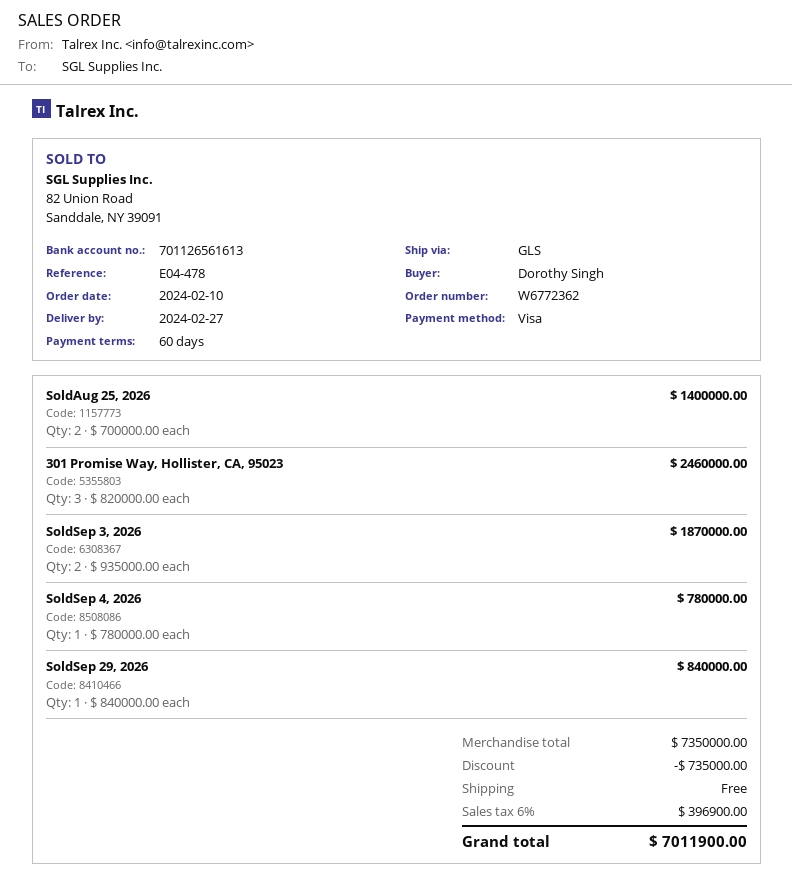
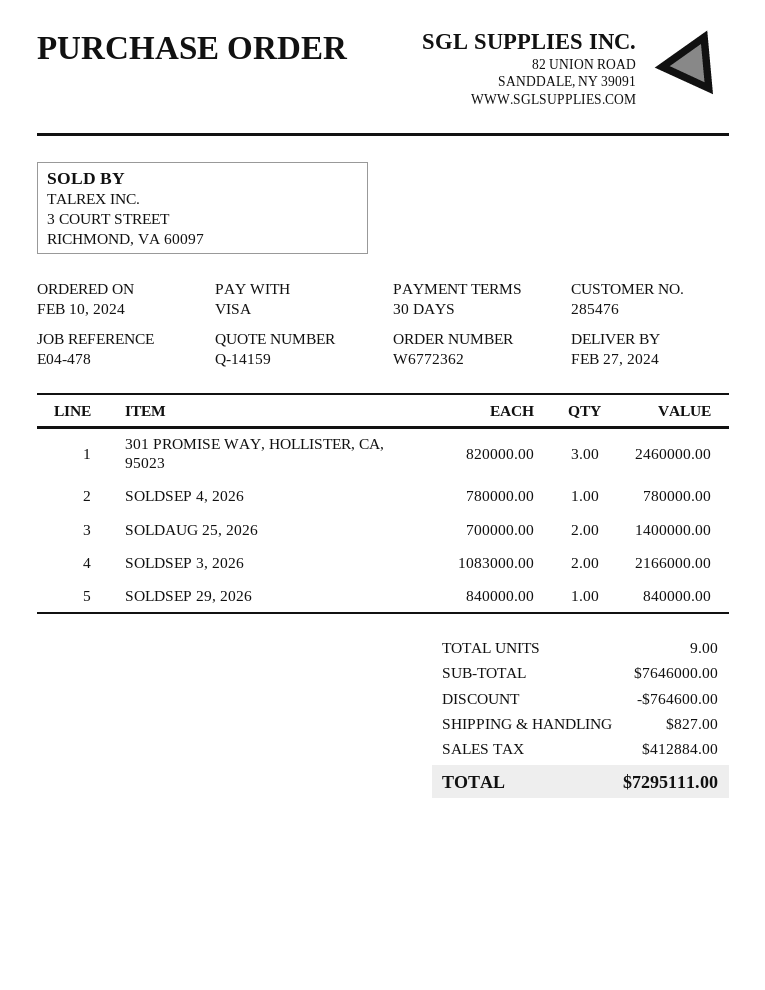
payment terms: 60 days -> 30 days
SoldSep 3, 2026: 2 x 935000.00 = 1870000.00 -> 2 x 1083000.00 = 2166000.00
subtotal: 7350000.00 -> 7646000.00
discount: 735000.00 -> 764600.00
shipping: 0.00 -> 827.00
tax: 396900.00 -> 412884.00
total: 7011900.00 -> 7295111.00

